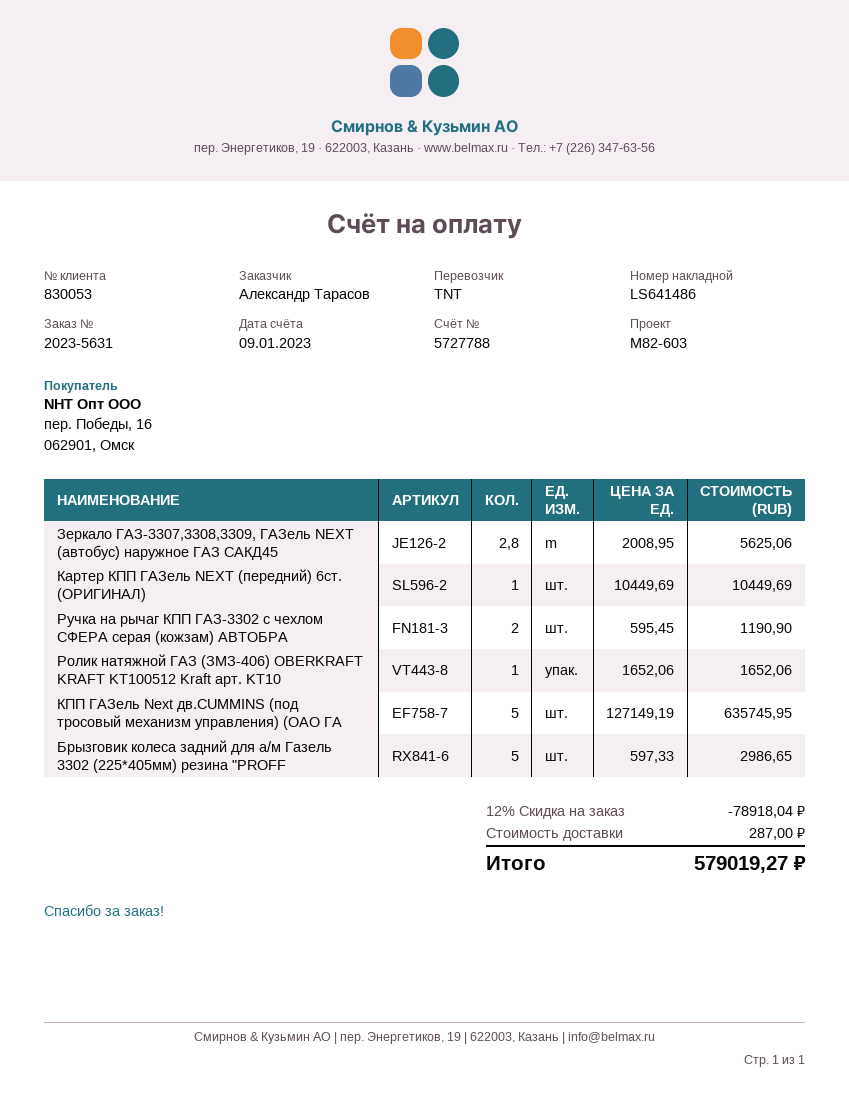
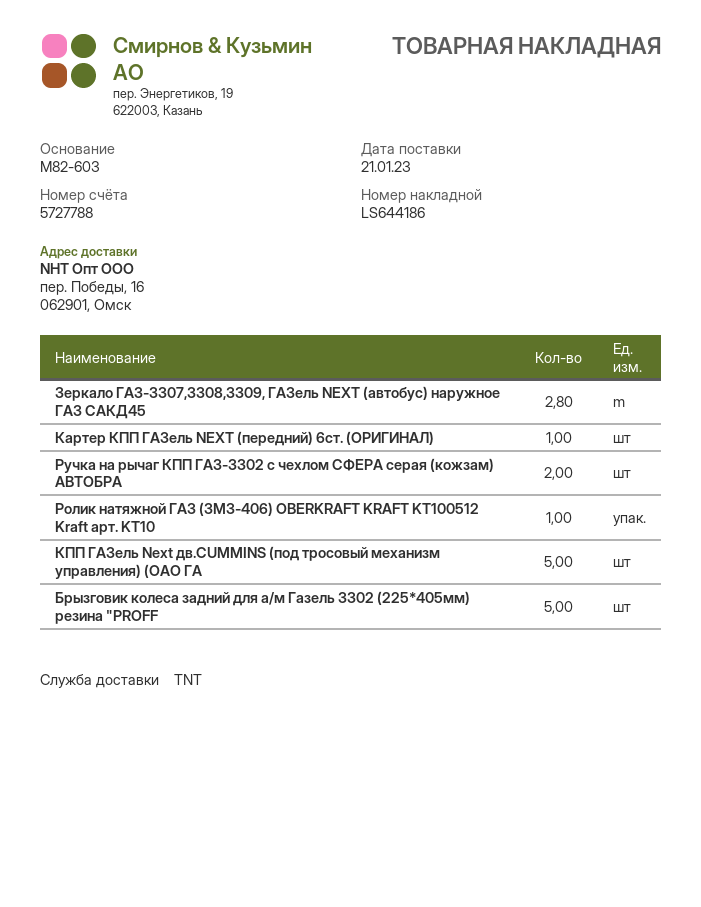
delivery note number: LS641486 -> LS644186

